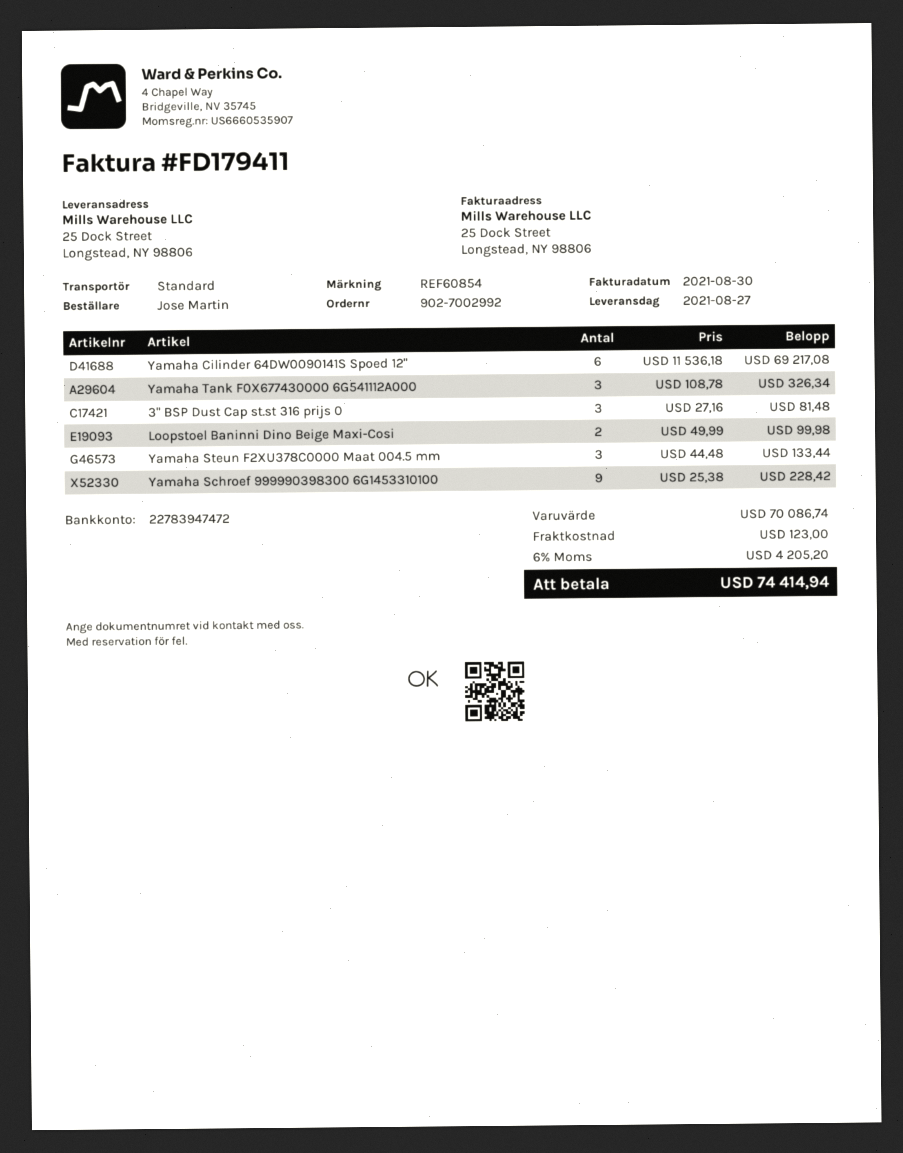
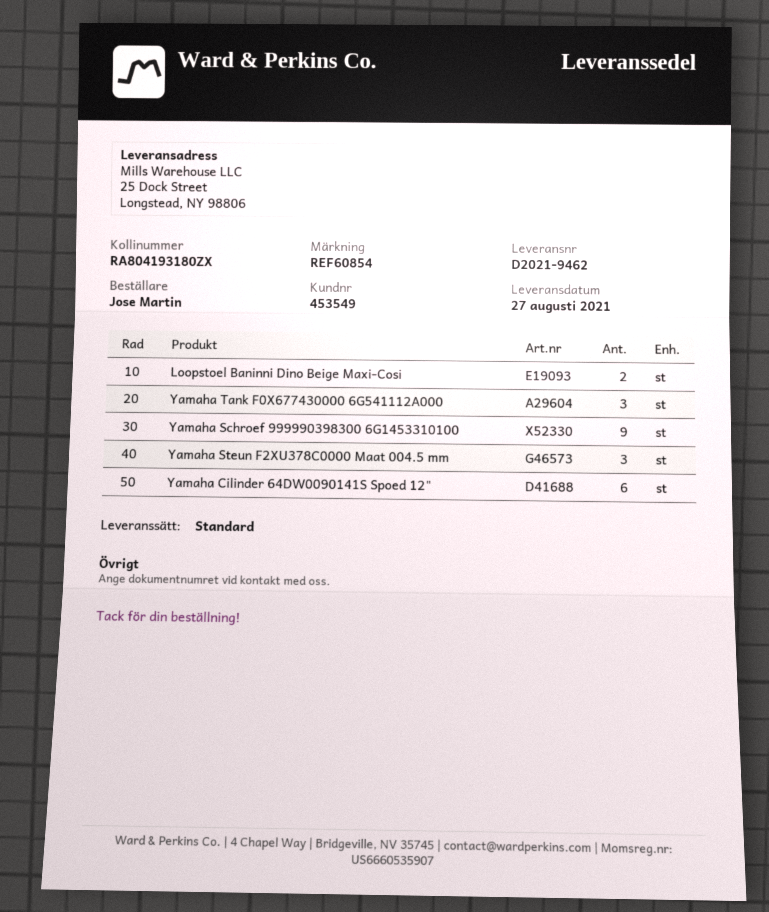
3" BSP Dust Cap st.st 316 prijs 0: 3 -> none

